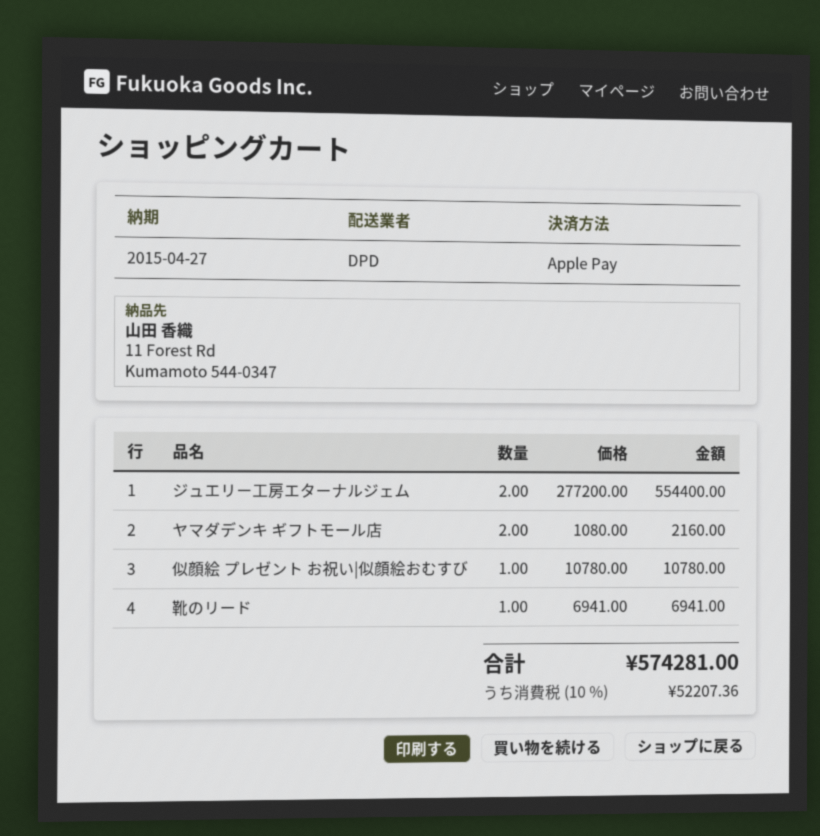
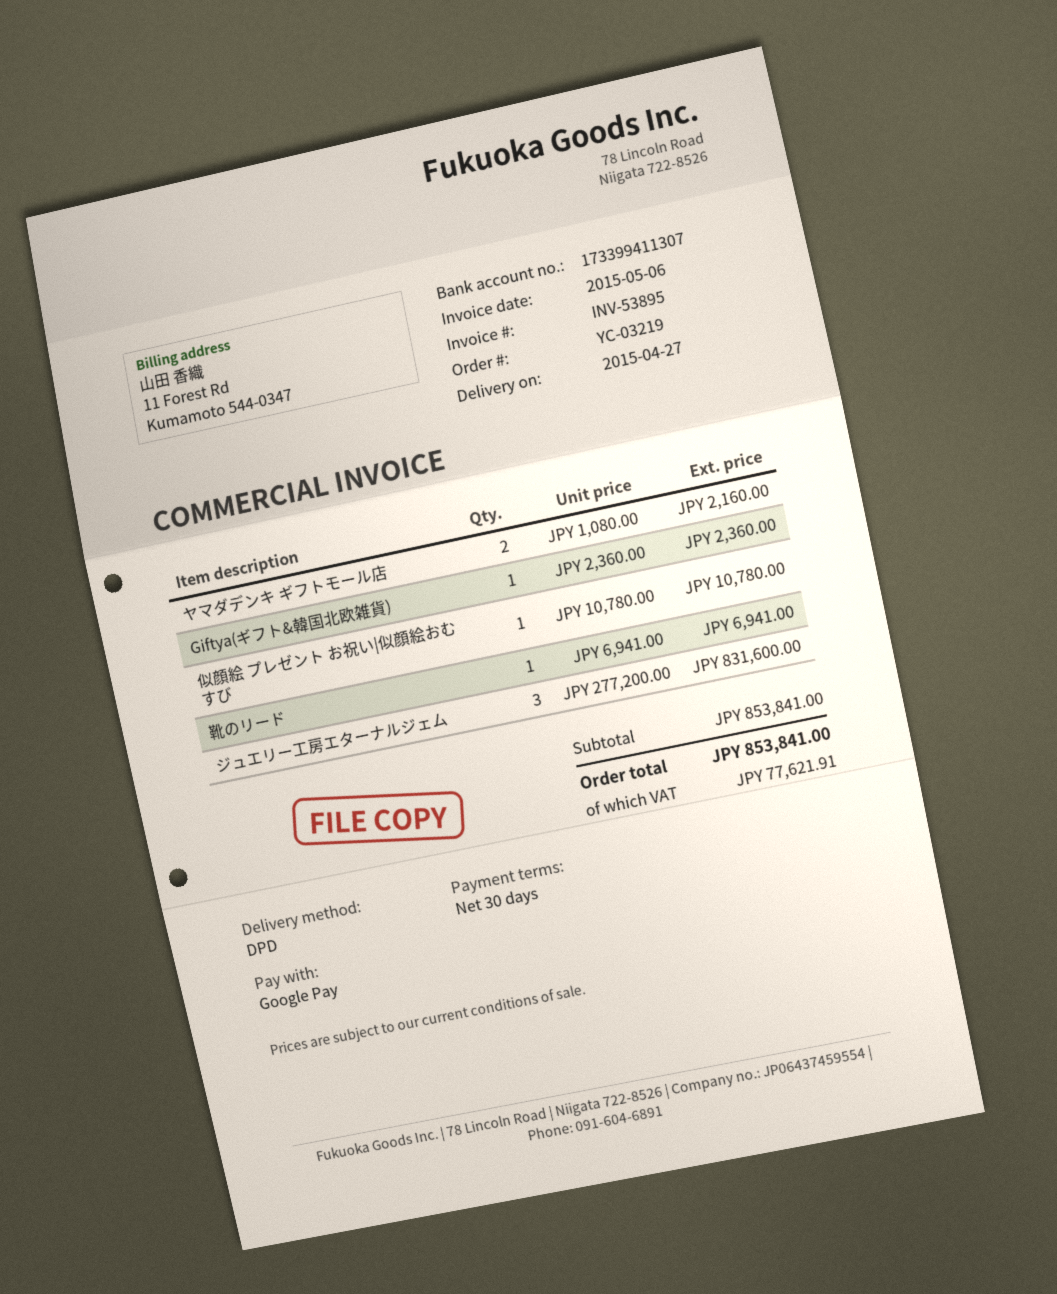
payment method: Apple Pay -> Google Pay
ジュエリー工房エターナルジェム: 2 x 277200.00 = 554400.00 -> 3 x 277200.00 = 831600.00
Giftya(ギフト&韓国北欧雑貨): none -> 1 x 2360.00 = 2360.00
tax: 52207.36 -> 77621.91
total: 574281.00 -> 853841.00

